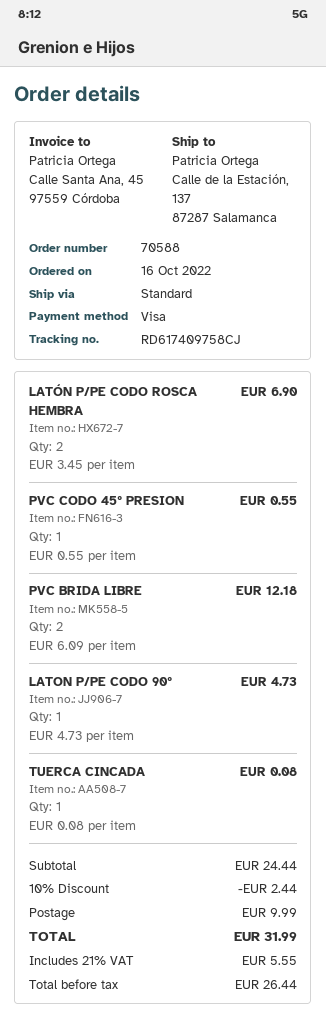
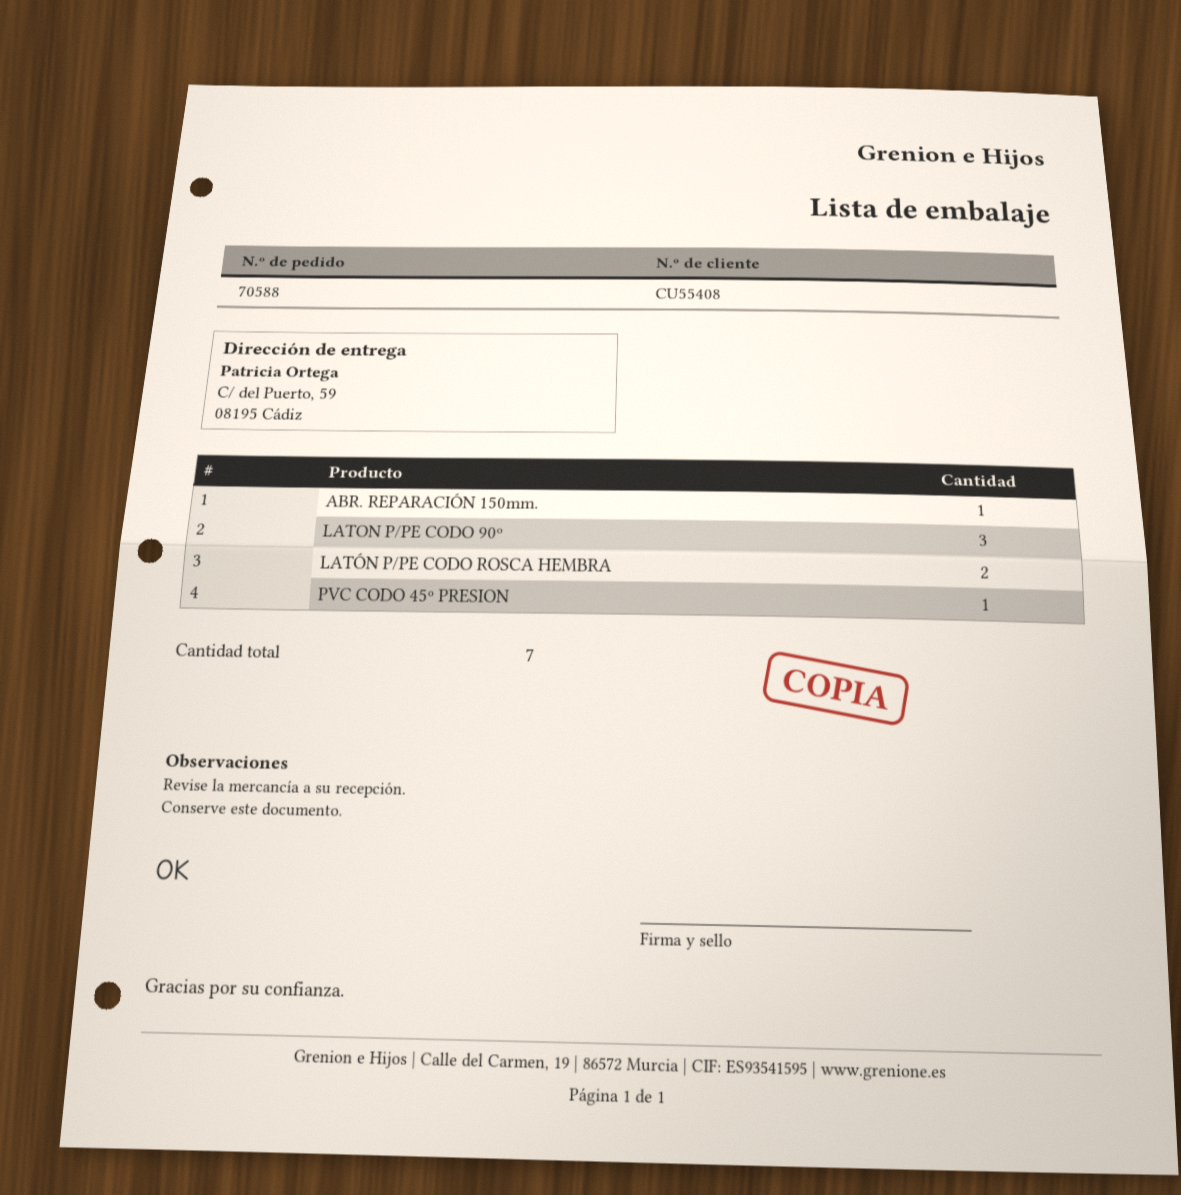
ship to: Calle de la Estación, 137, 87287 Salamanca -> C/ del Puerto, 59, 08195 Cádiz
PVC BRIDA LIBRE: 2 -> none
LATON P/PE CODO 90º: 1 -> 3
TUERCA CINCADA: 1 -> none
ABR. REPARACIÓN 150mm.: none -> 1

